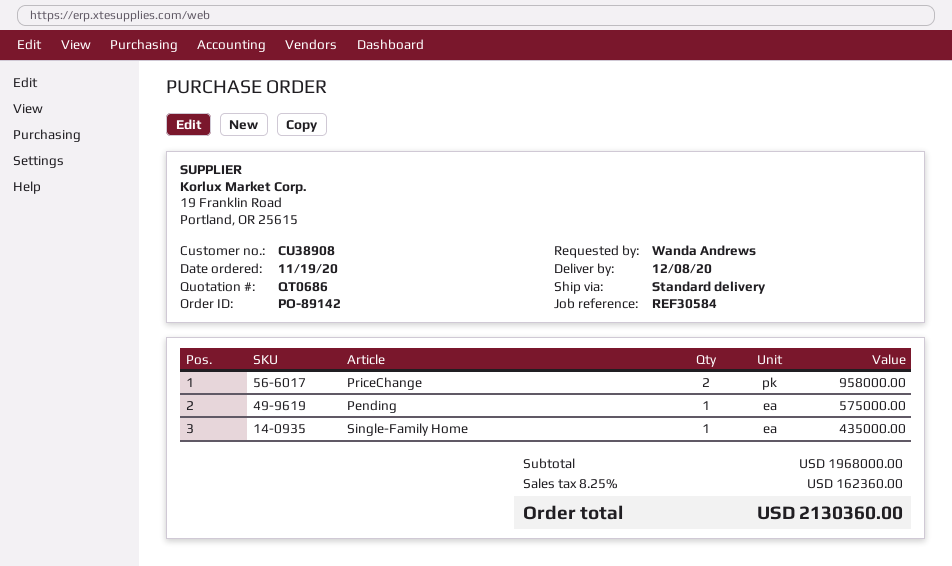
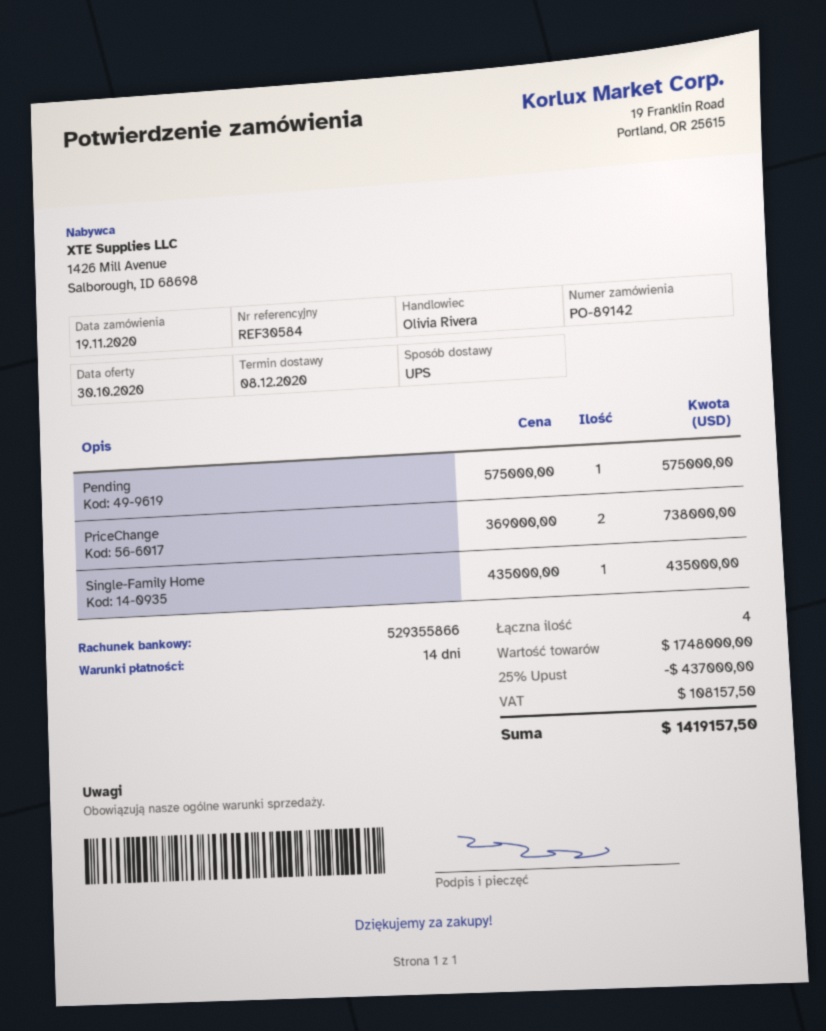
shipping method: standard -> UPS
PriceChange: 2 for 958000.00 -> 2 for 738000.00
subtotal: 1968000.00 -> 1748000.00
discount: none -> 25% = 437000.00
tax: 162360.00 -> 108157.50
total: 2130360.00 -> 1419157.50

